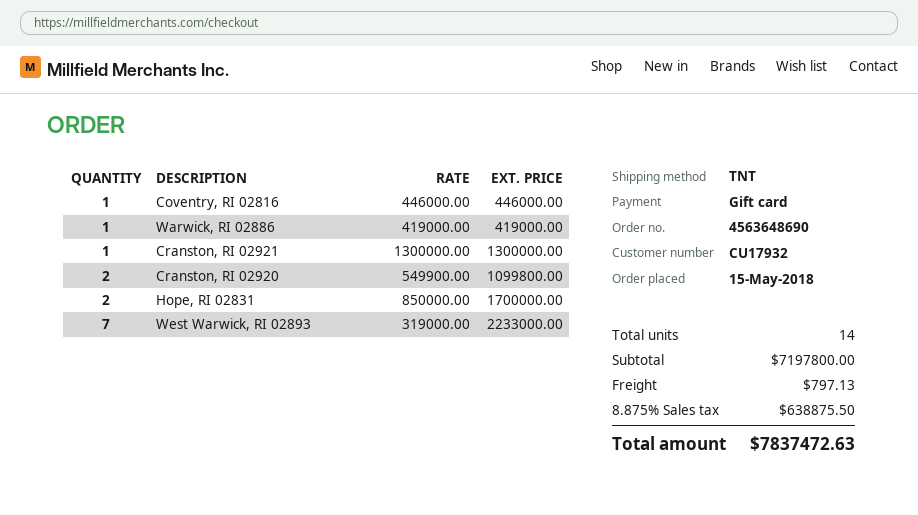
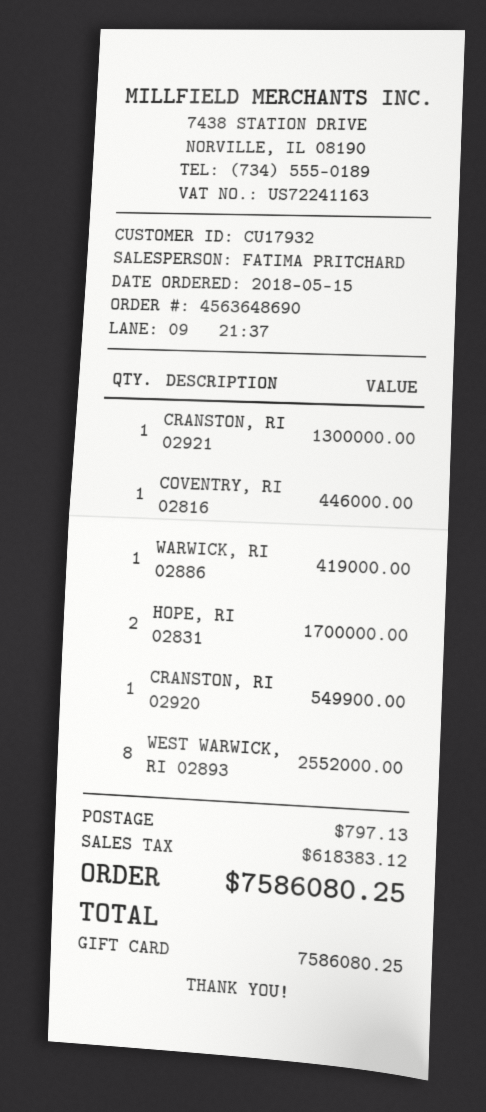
Cranston, RI 02920: 2 for 1099800.00 -> 1 for 549900.00
West Warwick, RI 02893: 7 for 2233000.00 -> 8 for 2552000.00
tax: 638875.50 -> 618383.12
total: 7837472.63 -> 7586080.25

